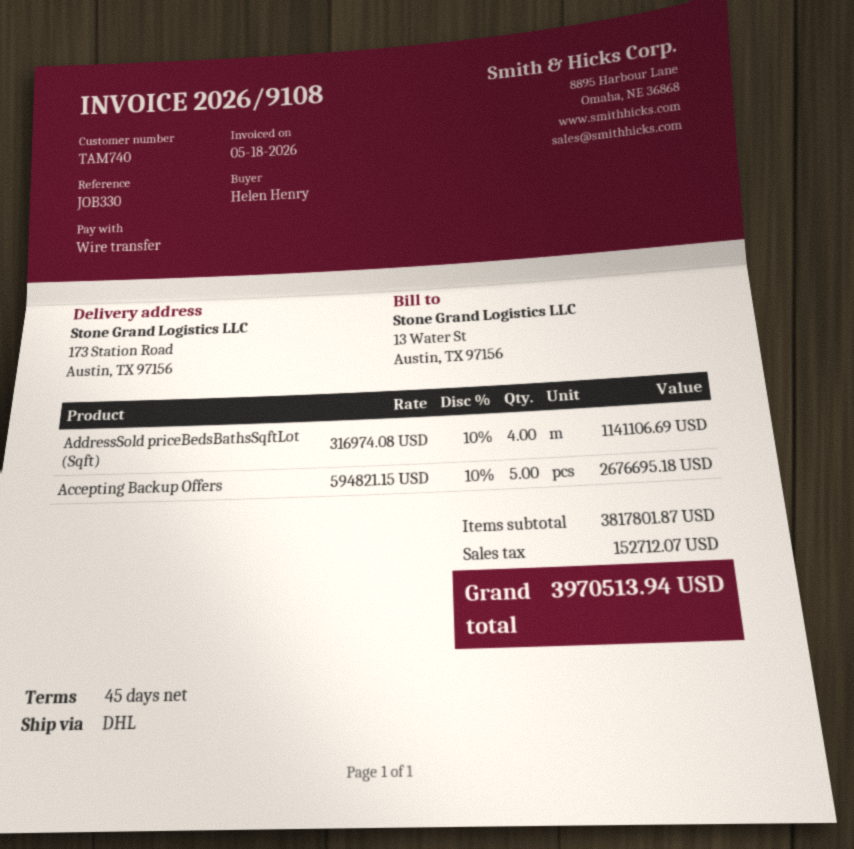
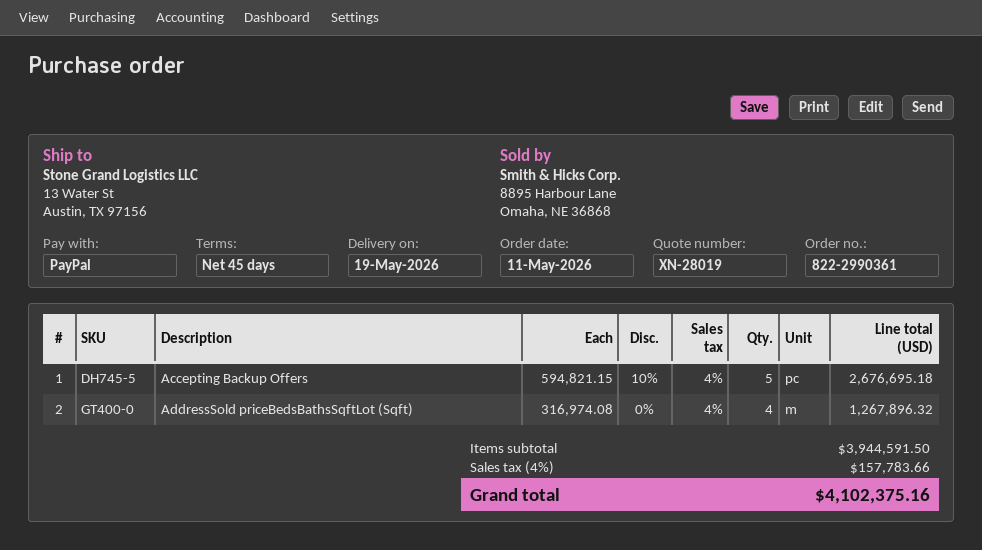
payment method: bank transfer -> PayPal
ship to: 173 Station Road, Austin, TX 97156 -> 13 Water St, Austin, TX 97156
AddressSold priceBedsBathsSqftLot (Sqft): 4 x 316974.08 - 10% = 1141106.69 -> 4 x 316974.08 = 1267896.32
subtotal: 3817801.87 -> 3944591.50
tax: 152712.07 -> 157783.66
total: 3970513.94 -> 4102375.16

